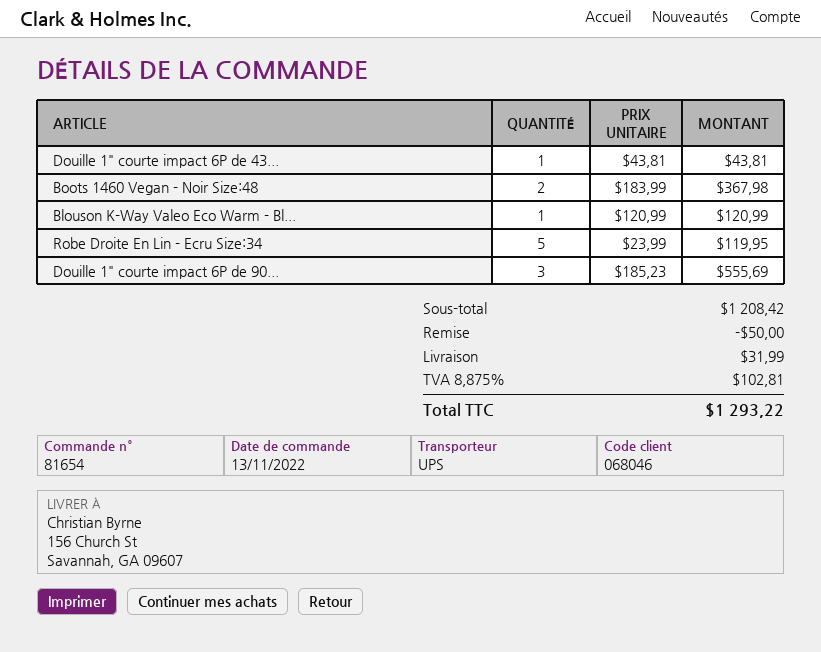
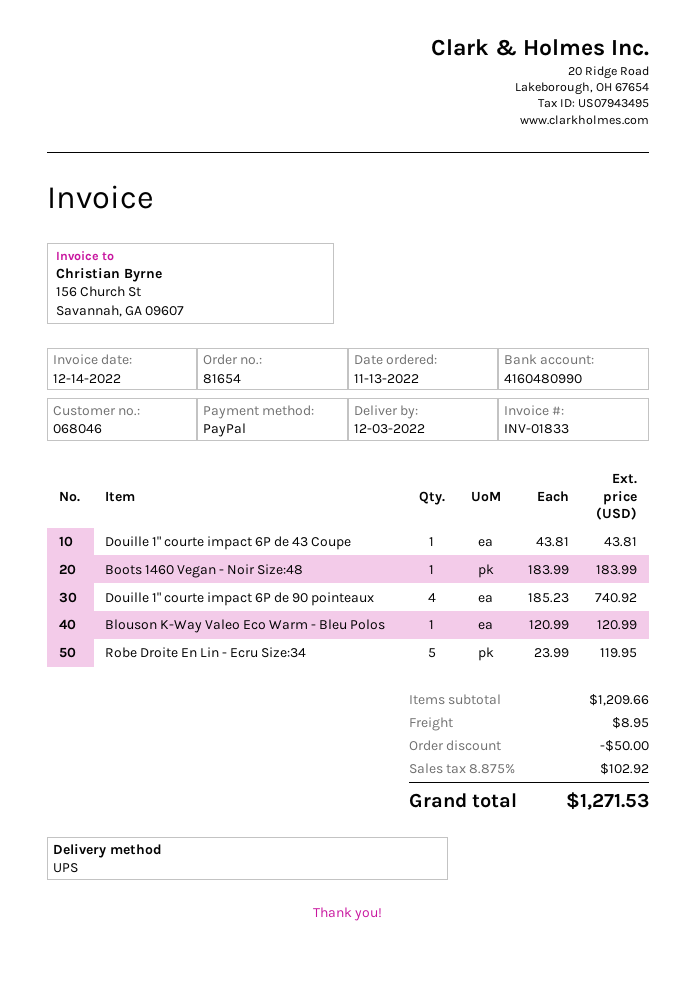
Boots 1460 Vegan - Noir Size:48: 2 x 183.99 = 367.98 -> 1 x 183.99 = 183.99
Douille 1" courte impact 6P de 90...: 3 x 185.23 = 555.69 -> 4 x 185.23 = 740.92
subtotal: 1208.42 -> 1209.66
shipping: 31.99 -> 8.95
tax: 8.875% = 102.81 -> 8.875% = 102.92
total: 1293.22 -> 1271.53

